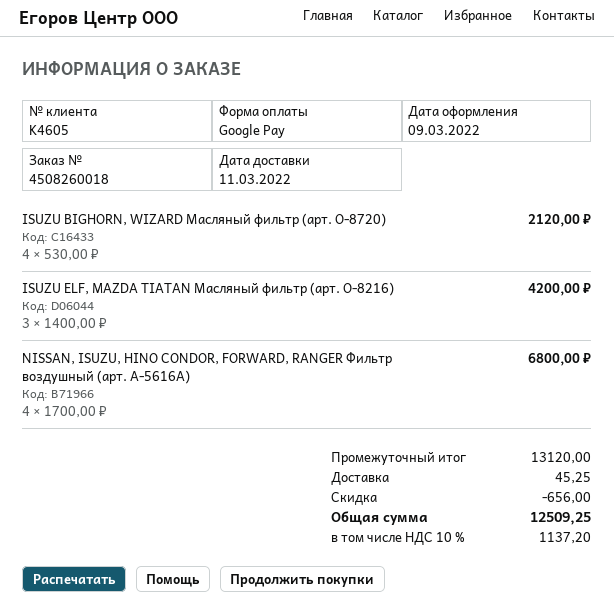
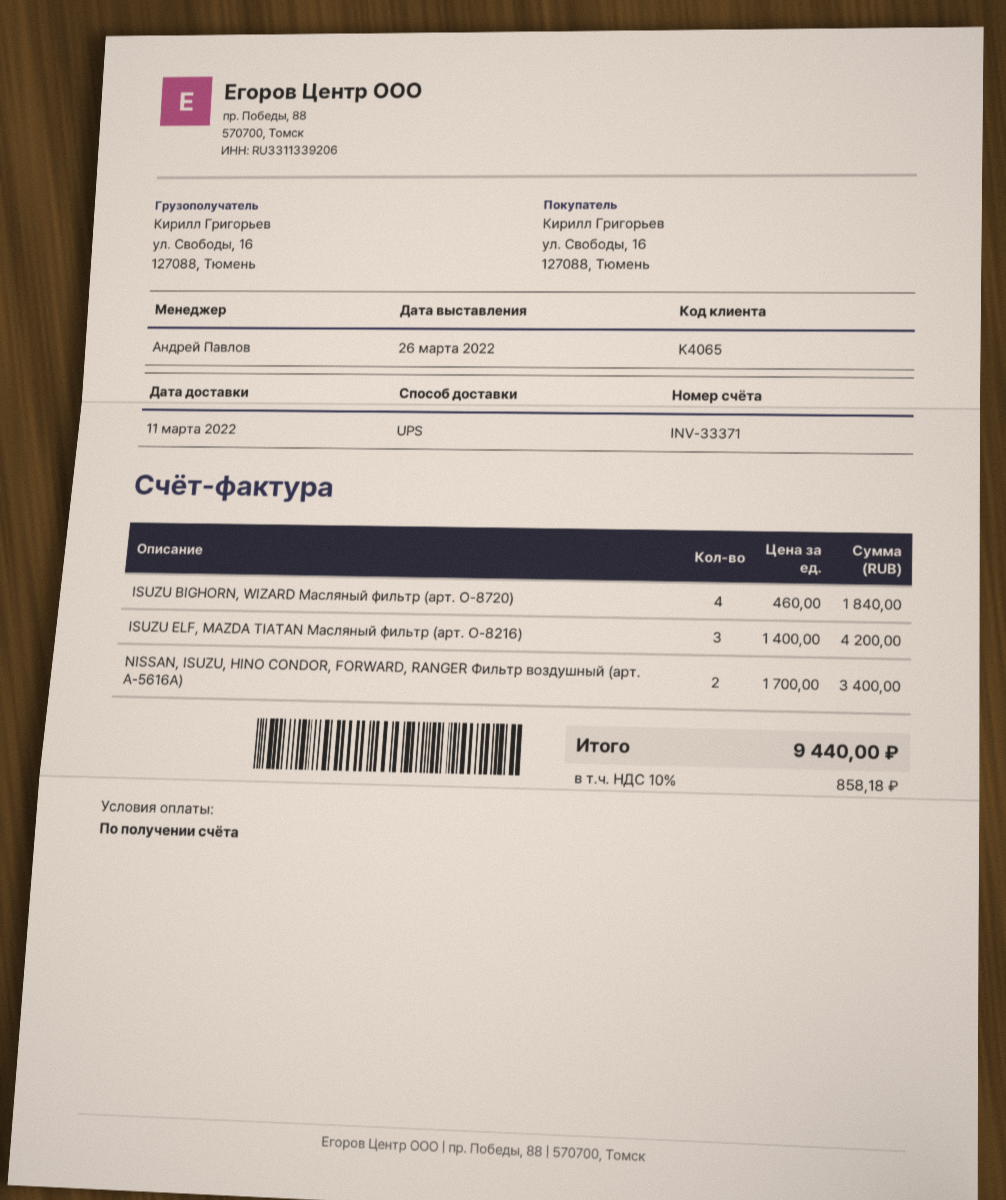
customer number: K4605 -> K4065
ISUZU BIGHORN, WIZARD Масляный фильтр (арт. O-8720): 4 x 530.00 = 2120.00 -> 4 x 460.00 = 1840.00
NISSAN, ISUZU, HINO CONDOR, FORWARD, RANGER Фильтр воздушный (арт. A-5616A): 4 x 1700.00 = 6800.00 -> 2 x 1700.00 = 3400.00
discount: 656.00 -> none
shipping: 45.25 -> none
tax: 10% = 1137.20 -> 10% = 858.18
total: 12509.25 -> 9440.00

